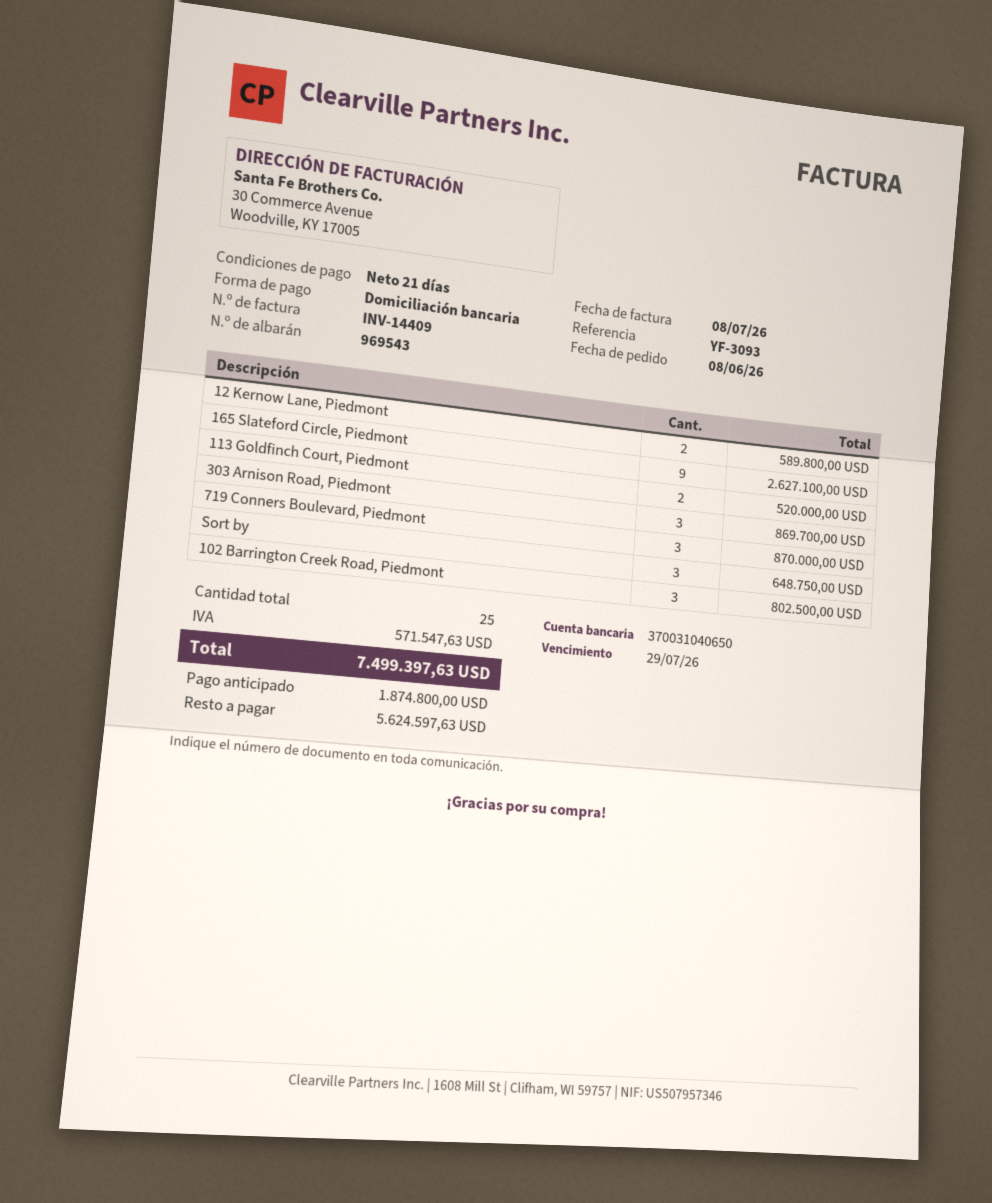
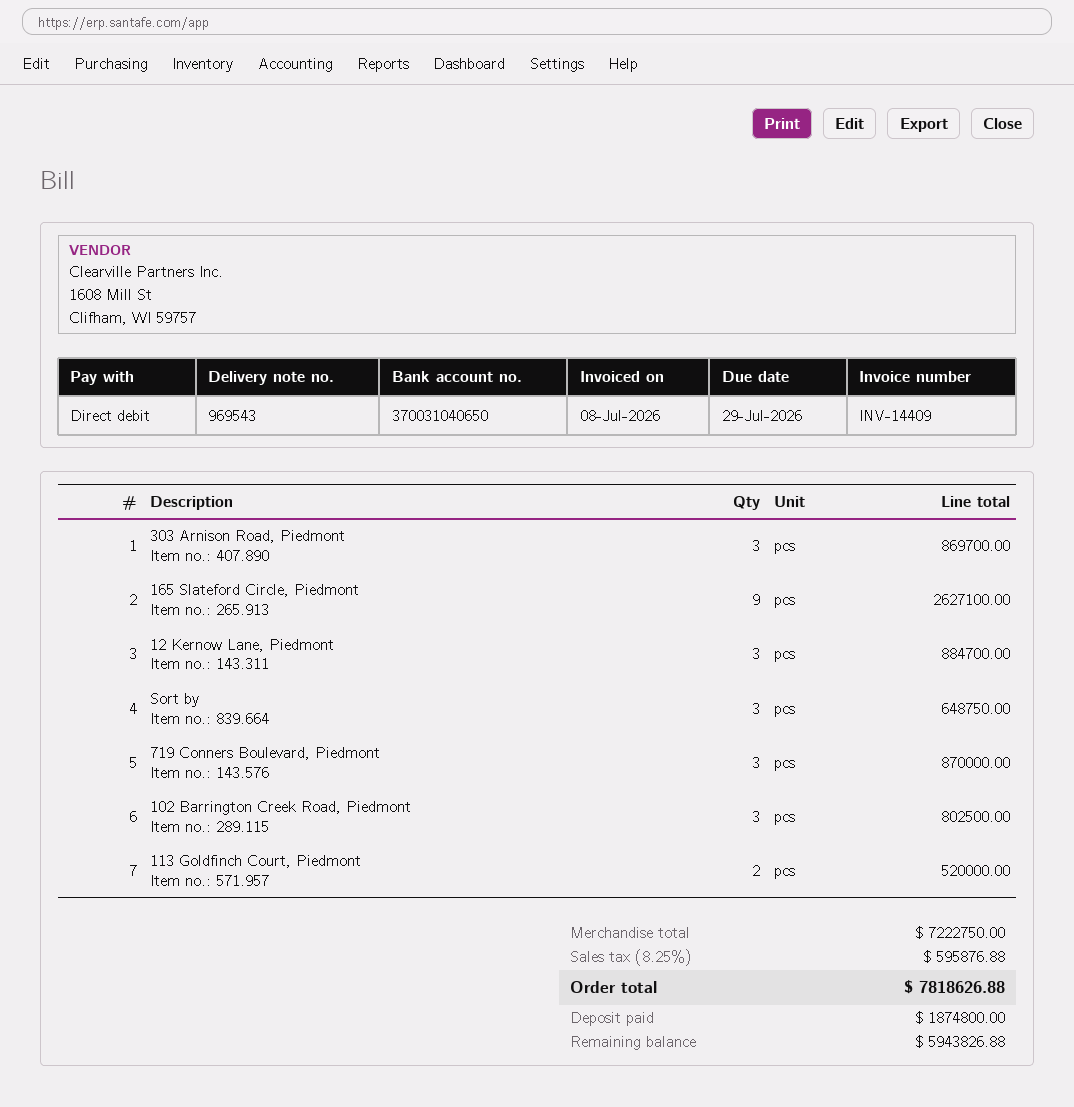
12 Kernow Lane, Piedmont: 2 for 589800.00 -> 3 for 884700.00
tax: 571547.63 -> 595876.88
total: 7499397.63 -> 7818626.88
balance: 5624597.63 -> 5943826.88

